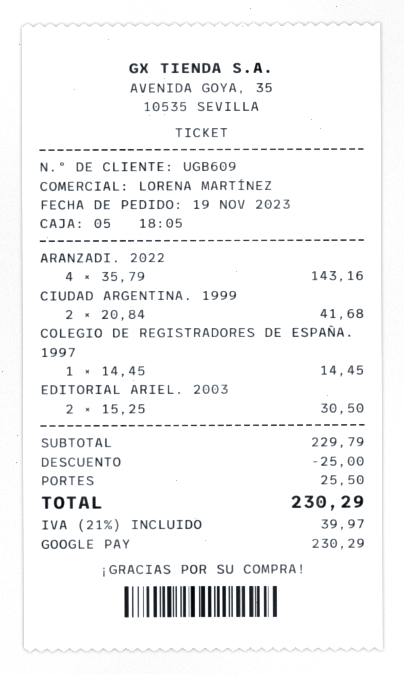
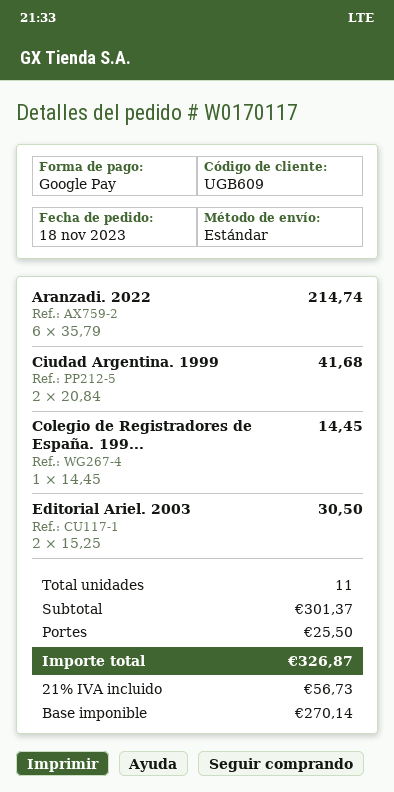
order date: 2023-11-19 -> 2023-11-18
ARANZADI. 2022: 4 x 35.79 = 143.16 -> 6 x 35.79 = 214.74
subtotal: 229.79 -> 301.37
discount: 25.00 -> none
tax: 21% = 39.97 -> 21% = 56.73
total: 230.29 -> 326.87

